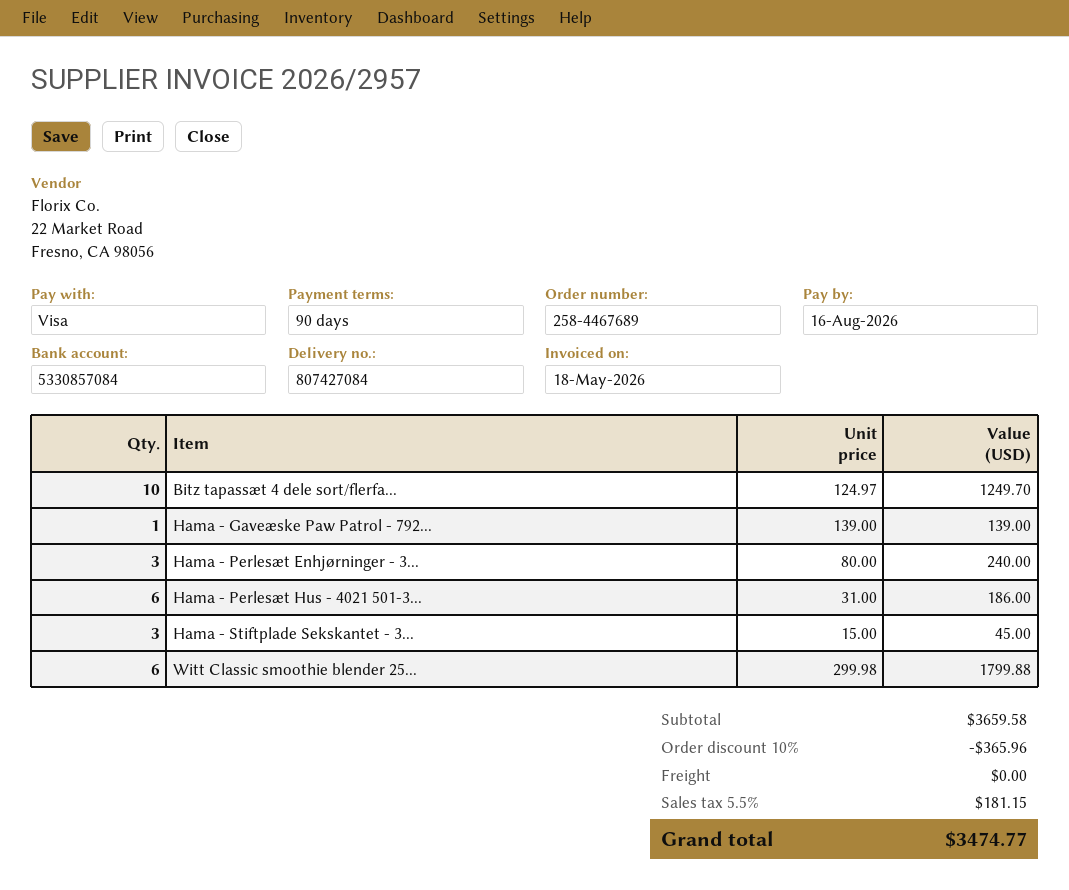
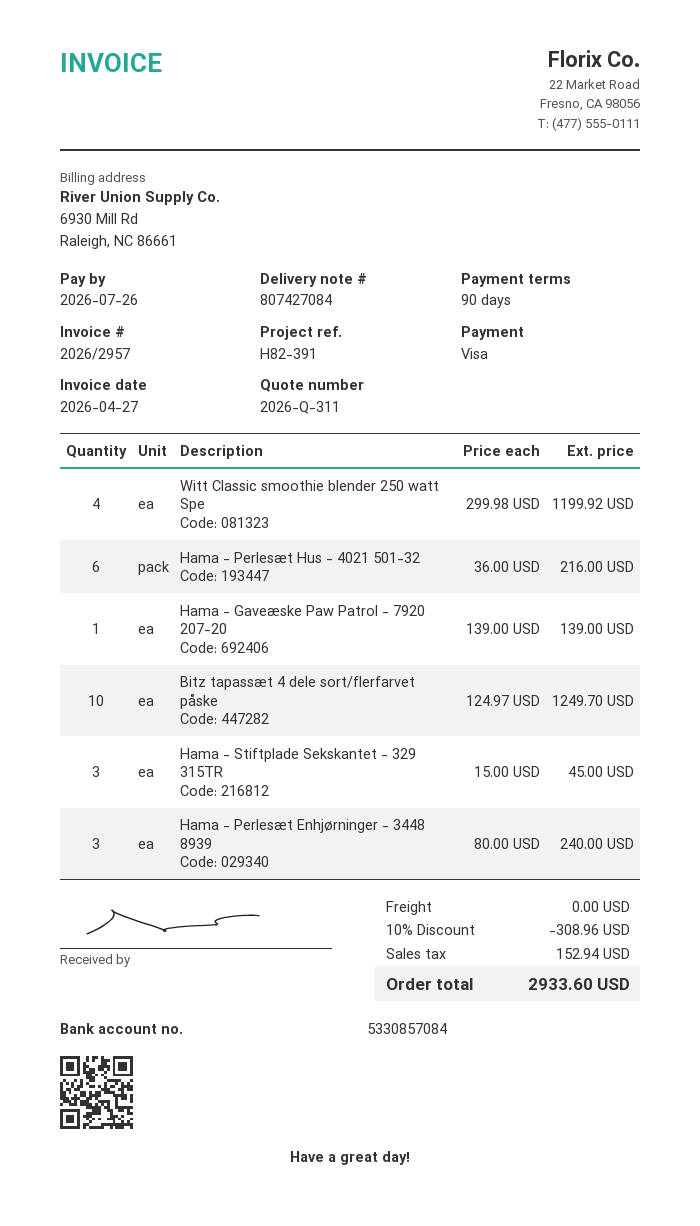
invoice date: 2026-05-18 -> 2026-04-27
due date: 2026-08-16 -> 2026-07-26
Hama - Perlesæt Hus - 4021 501-3...: 6 x 31.00 = 186.00 -> 6 x 36.00 = 216.00
Witt Classic smoothie blender 25...: 6 x 299.98 = 1799.88 -> 4 x 299.98 = 1199.92
discount: 10% = 365.96 -> 10% = 308.96
tax: 181.15 -> 152.94
total: 3474.77 -> 2933.60

